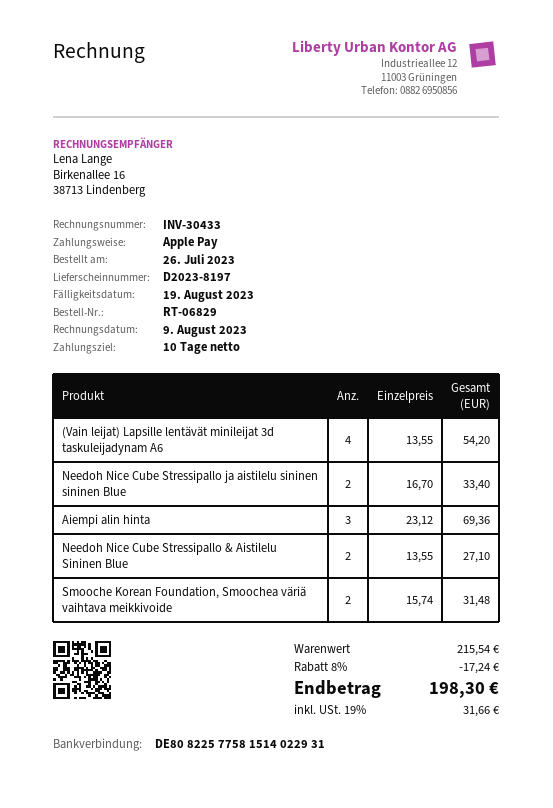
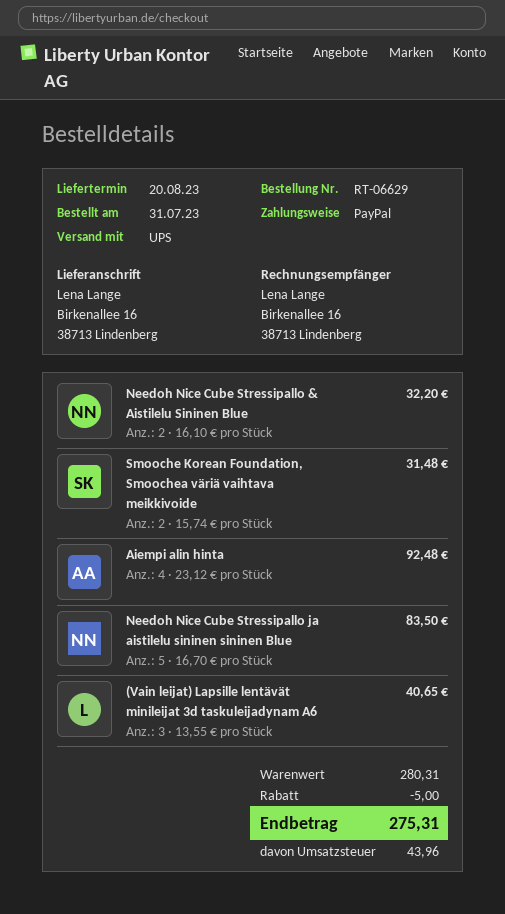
order number: RT-06829 -> RT-06629
order date: 2023-07-26 -> 2023-07-31
payment method: Apple Pay -> PayPal
(Vain leijat) Lapsille lentävät minileijat 3d taskuleijadynam A6: 4 x 13.55 = 54.20 -> 3 x 13.55 = 40.65
Needoh Nice Cube Stressipallo ja aistilelu sininen sininen Blue: 2 x 16.70 = 33.40 -> 5 x 16.70 = 83.50
Aiempi alin hinta: 3 x 23.12 = 69.36 -> 4 x 23.12 = 92.48
Needoh Nice Cube Stressipallo & Aistilelu Sininen Blue: 2 x 13.55 = 27.10 -> 2 x 16.10 = 32.20
subtotal: 215.54 -> 280.31
discount: 17.24 -> 5.00
tax: 31.66 -> 43.96
total: 198.30 -> 275.31

